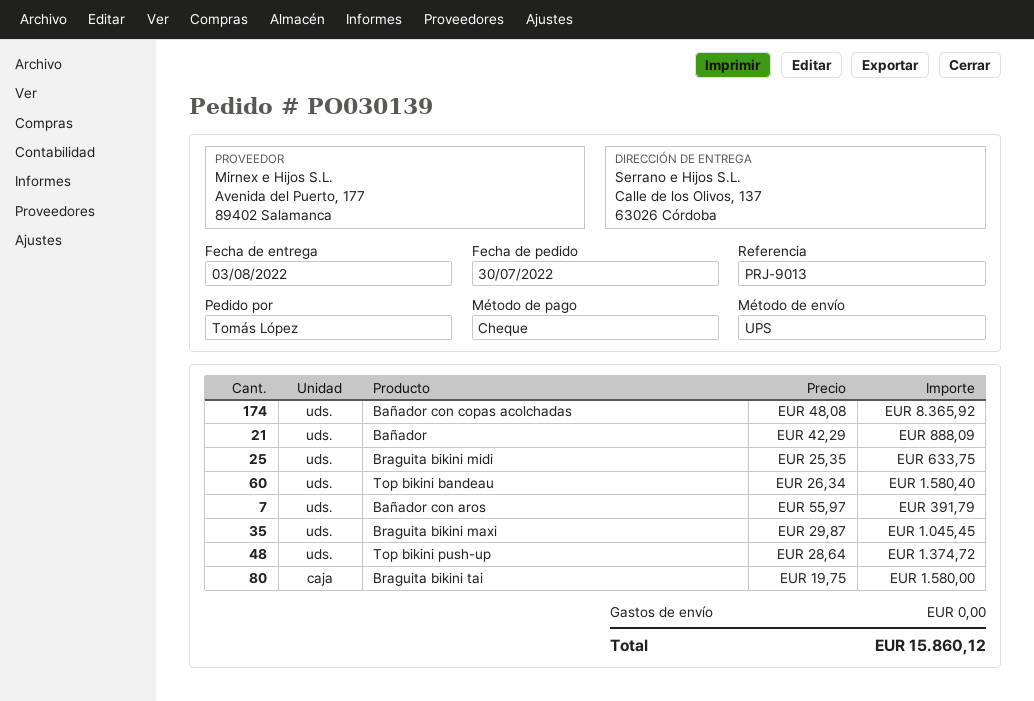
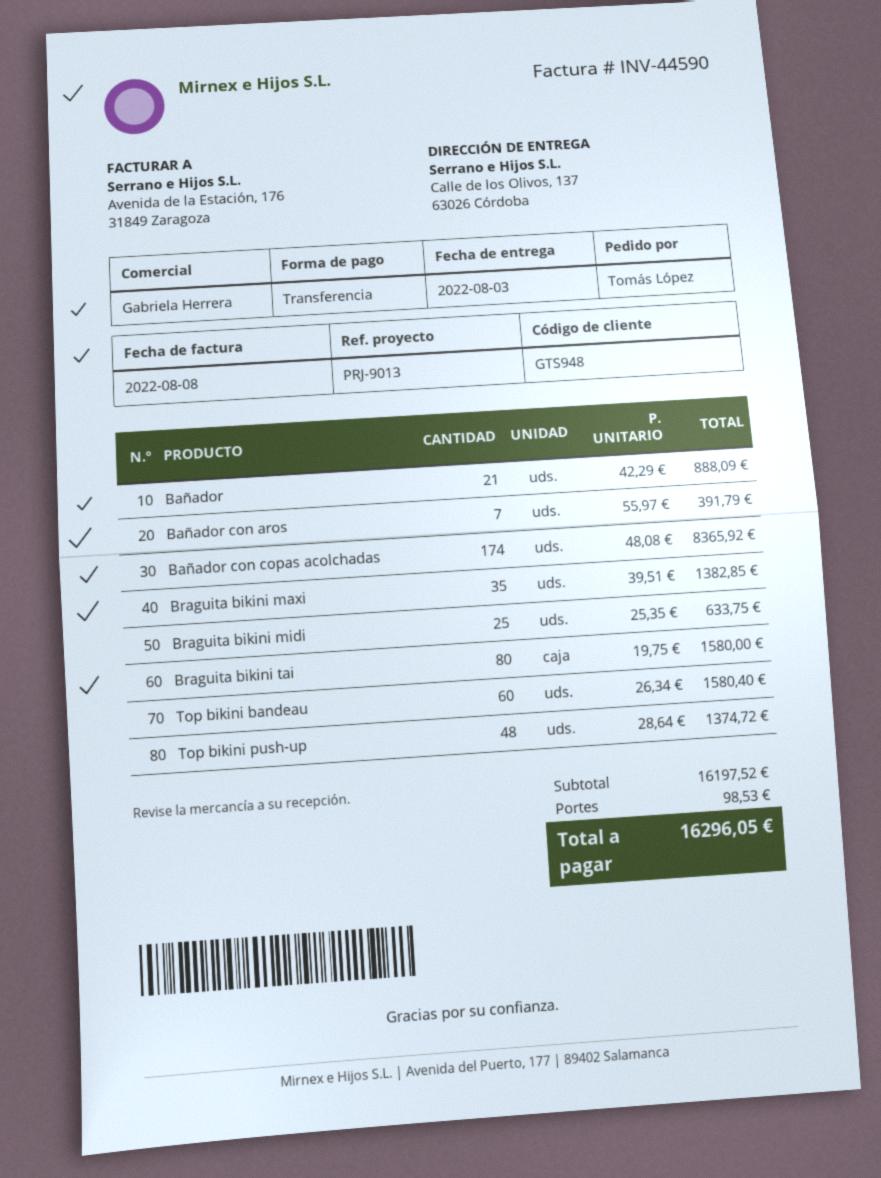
payment method: cheque -> bank transfer
Braguita bikini maxi: 35 x 29.87 = 1045.45 -> 35 x 39.51 = 1382.85
shipping: 0.00 -> 98.53
total: 15860.12 -> 16296.05

